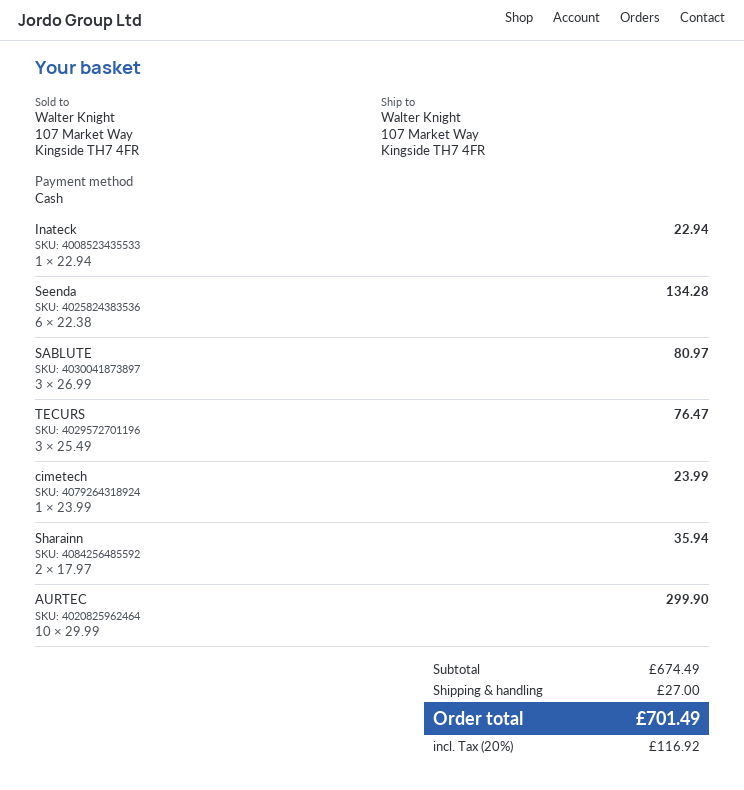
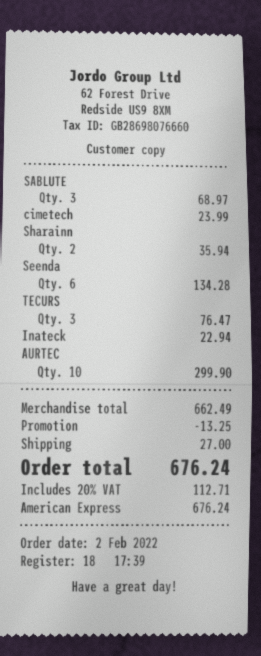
payment method: cash -> American Express
SABLUTE: 3 for 80.97 -> 3 for 68.97
subtotal: 674.49 -> 662.49
discount: none -> 13.25
tax: 20% = 116.92 -> 20% = 112.71
total: 701.49 -> 676.24

